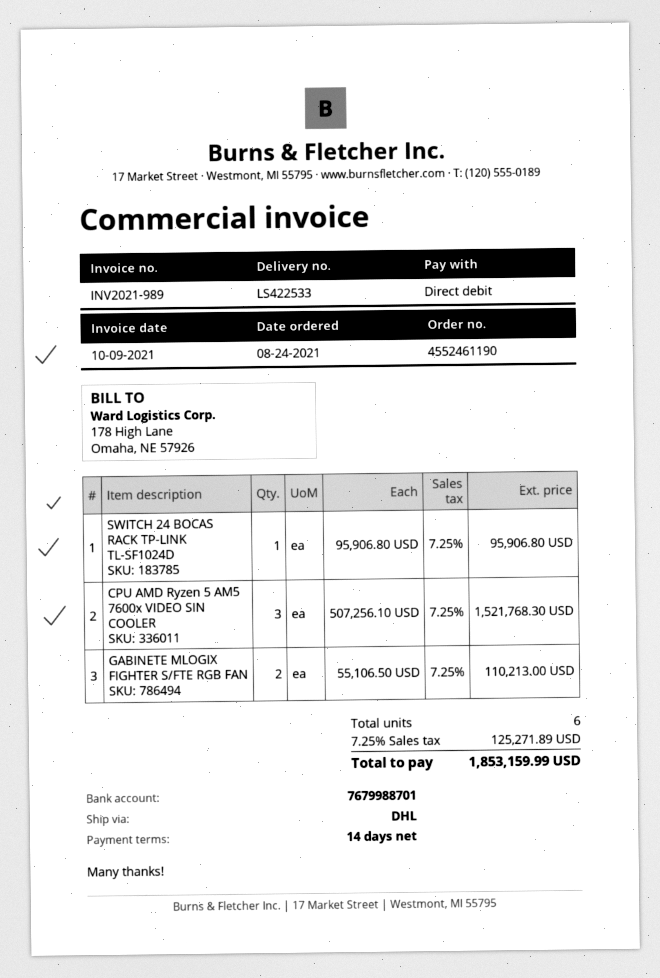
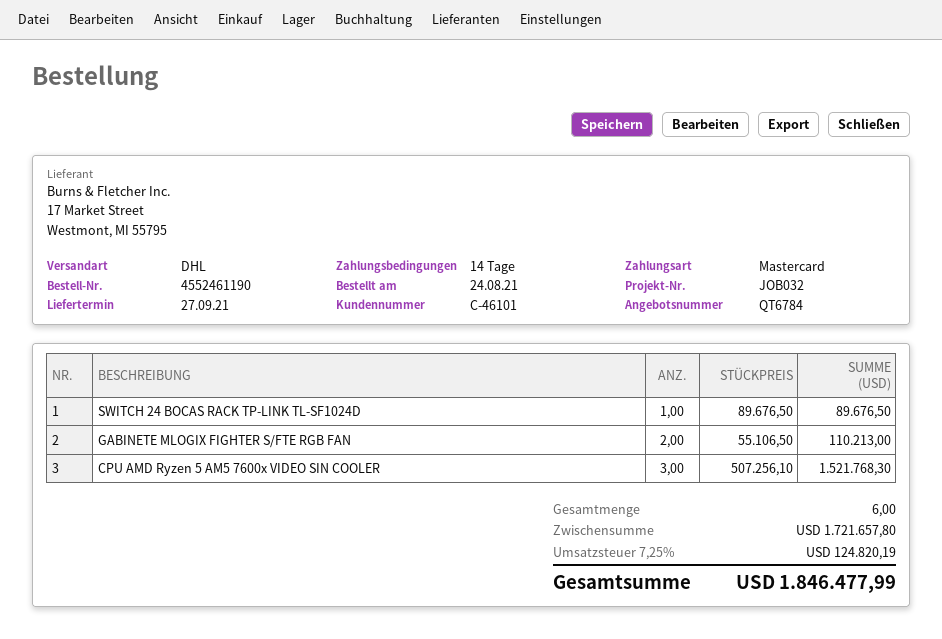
payment method: direct debit -> Mastercard
SWITCH 24 BOCAS RACK TP-LINK TL-SF1024D: 1 x 95906.80 = 95906.80 -> 1 x 89676.50 = 89676.50
tax: 7.25% = 125271.89 -> 7.25% = 124820.19
total: 1853159.99 -> 1846477.99

